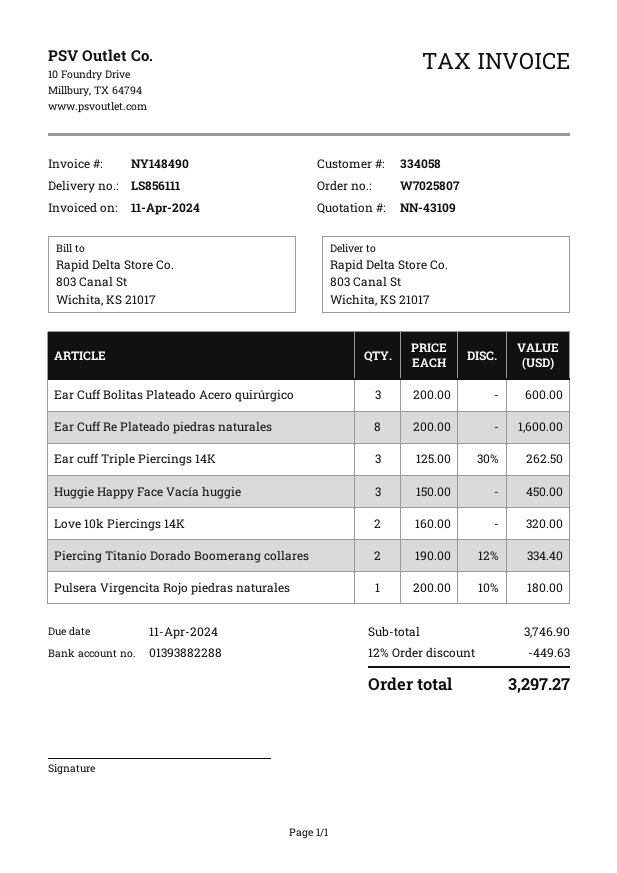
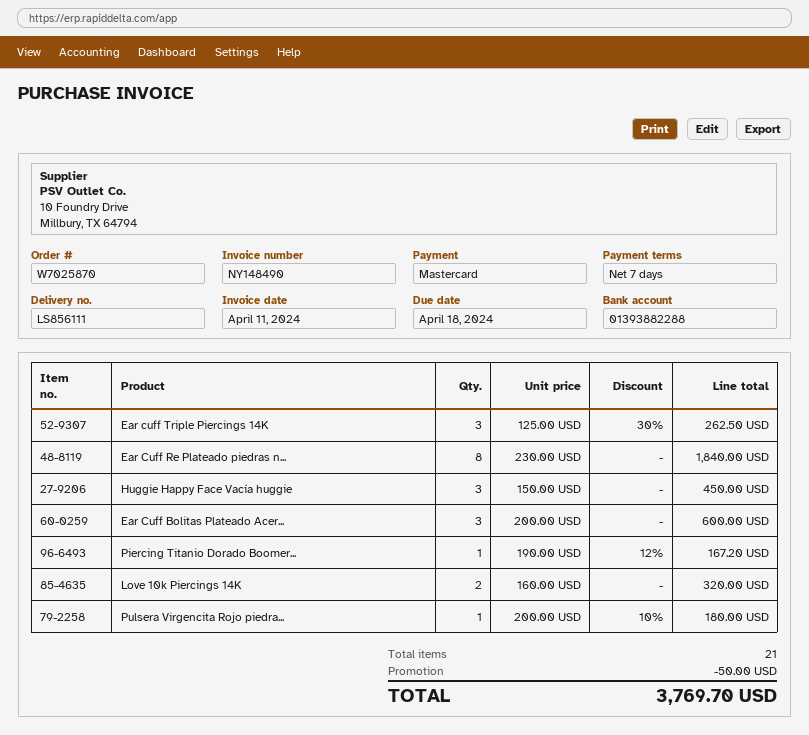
order number: W7025807 -> W7025870
due date: 2024-04-11 -> 2024-04-18
Ear Cuff Re Plateado piedras naturales: 8 x 200.00 = 1600.00 -> 8 x 230.00 = 1840.00
Piercing Titanio Dorado Boomerang collares: 2 x 190.00 - 12% = 334.40 -> 1 x 190.00 - 12% = 167.20
discount: 449.63 -> 50.00
total: 3297.27 -> 3769.70

